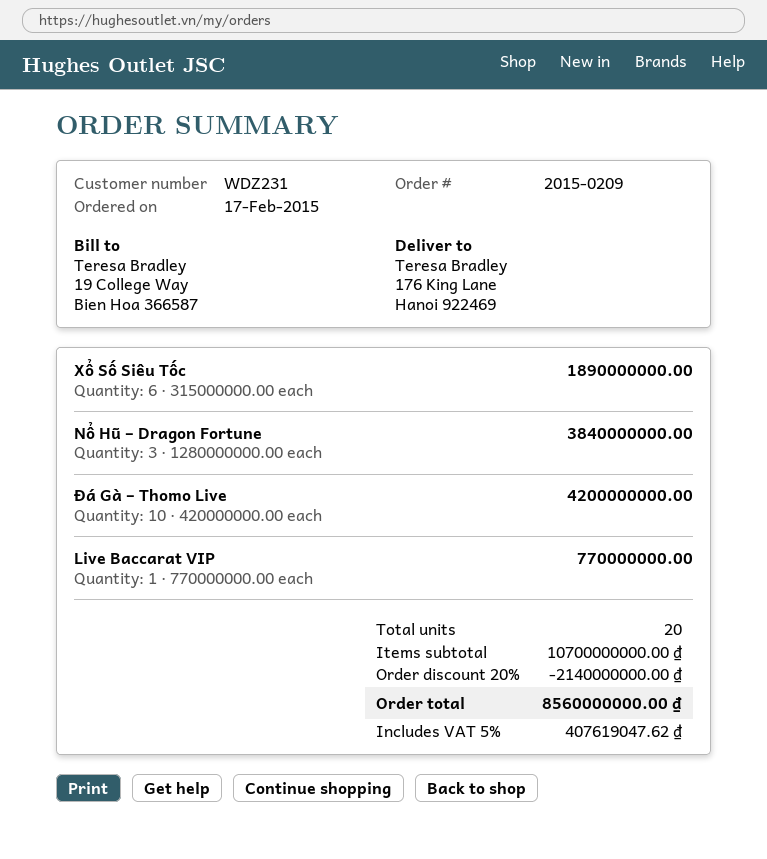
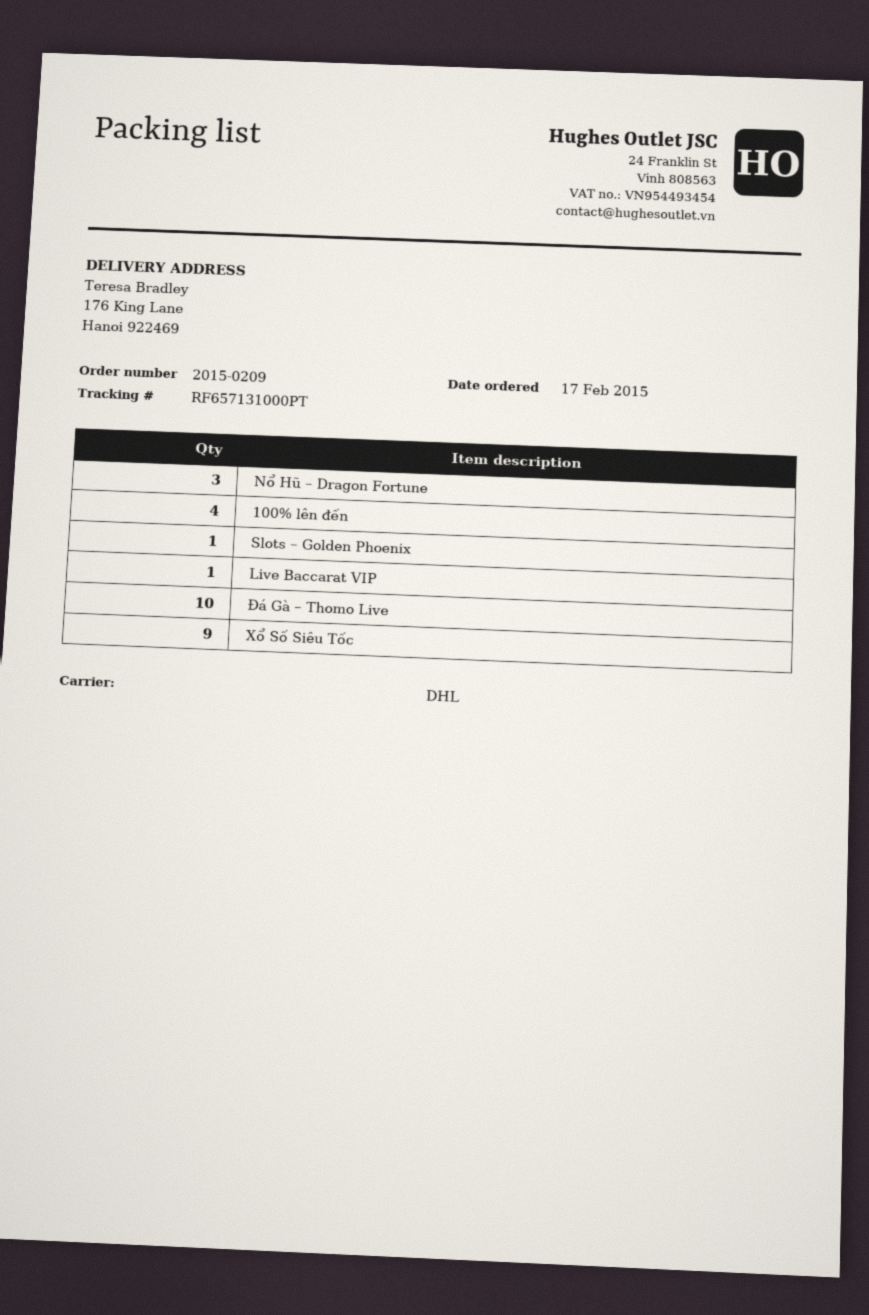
Xổ Số Siêu Tốc: 6 -> 9
100% lên đến: none -> 4
Slots – Golden Phoenix: none -> 1

